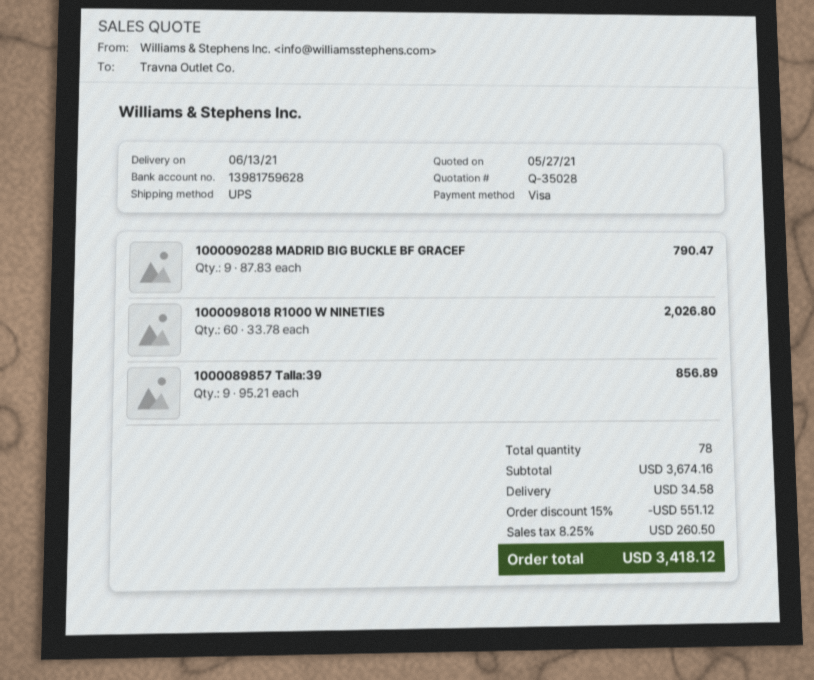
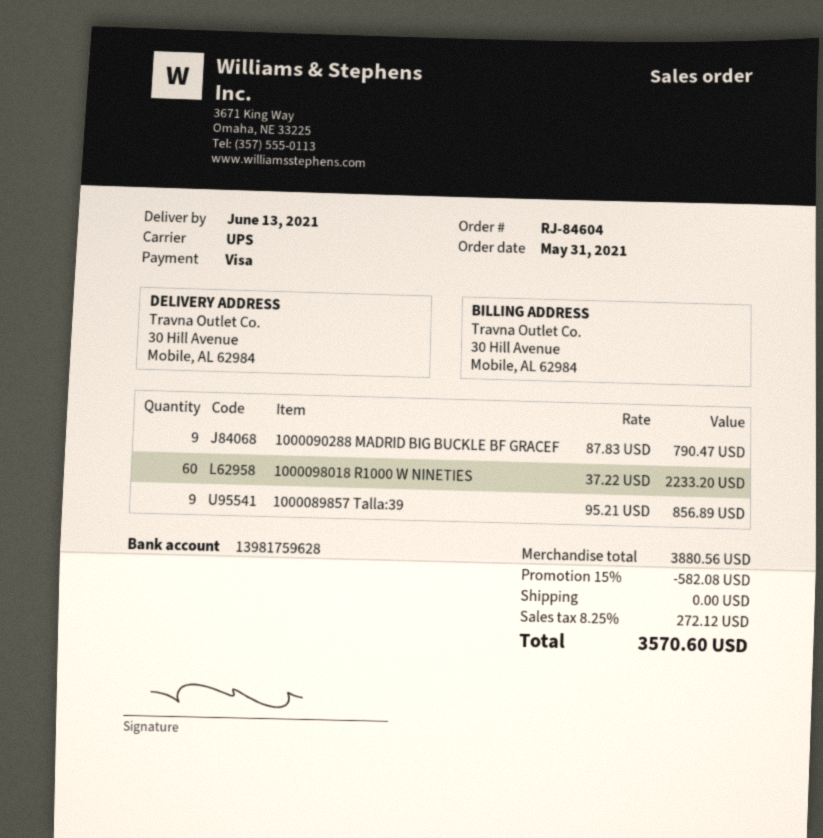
1000098018 R1000 W NINETIES: 60 x 33.78 = 2026.80 -> 60 x 37.22 = 2233.20
subtotal: 3674.16 -> 3880.56
discount: 15% = 551.12 -> 15% = 582.08
shipping: 34.58 -> 0.00
tax: 8.25% = 260.50 -> 8.25% = 272.12
total: 3418.12 -> 3570.60

